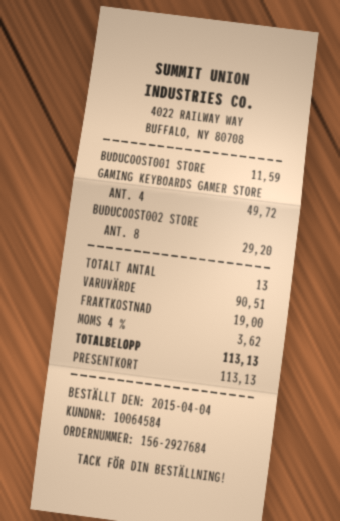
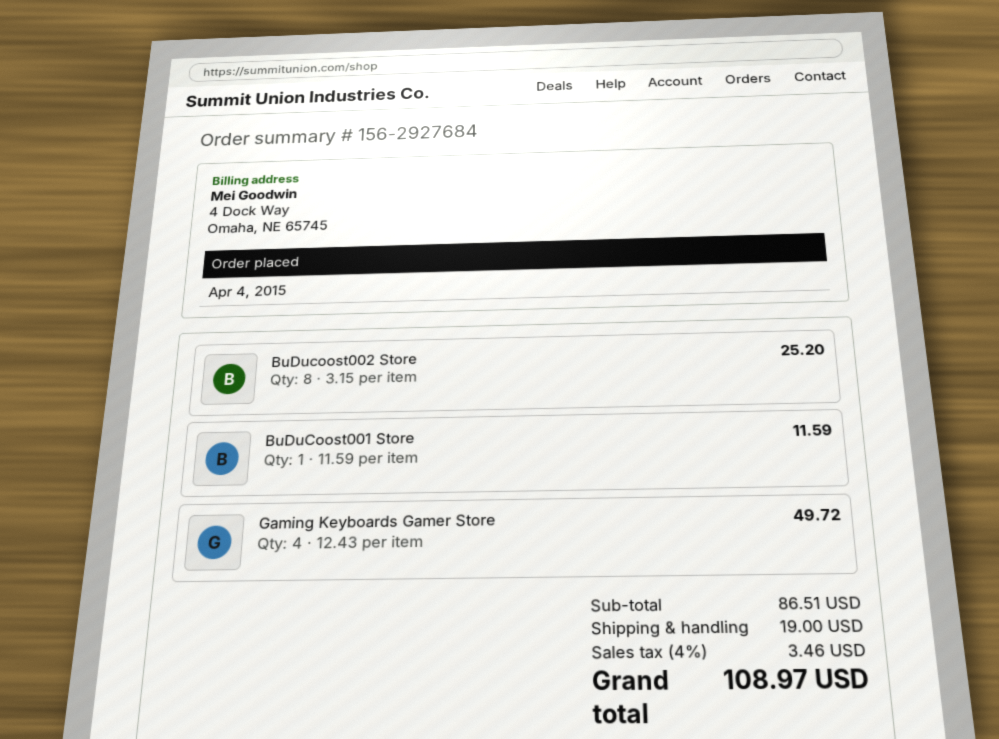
BUDUCOOST002 STORE: 8 for 29.20 -> 8 for 25.20
subtotal: 90.51 -> 86.51
tax: 4% = 3.62 -> 4% = 3.46
total: 113.13 -> 108.97

